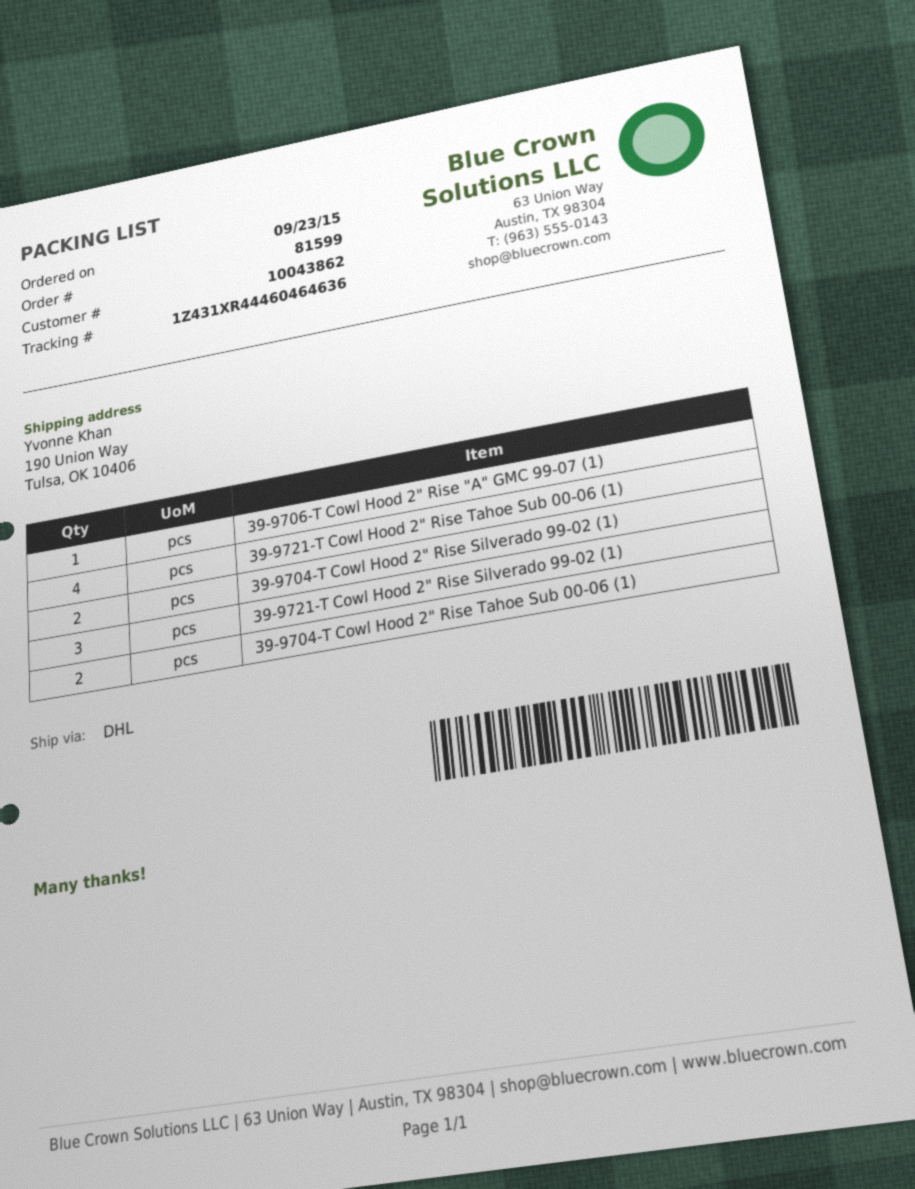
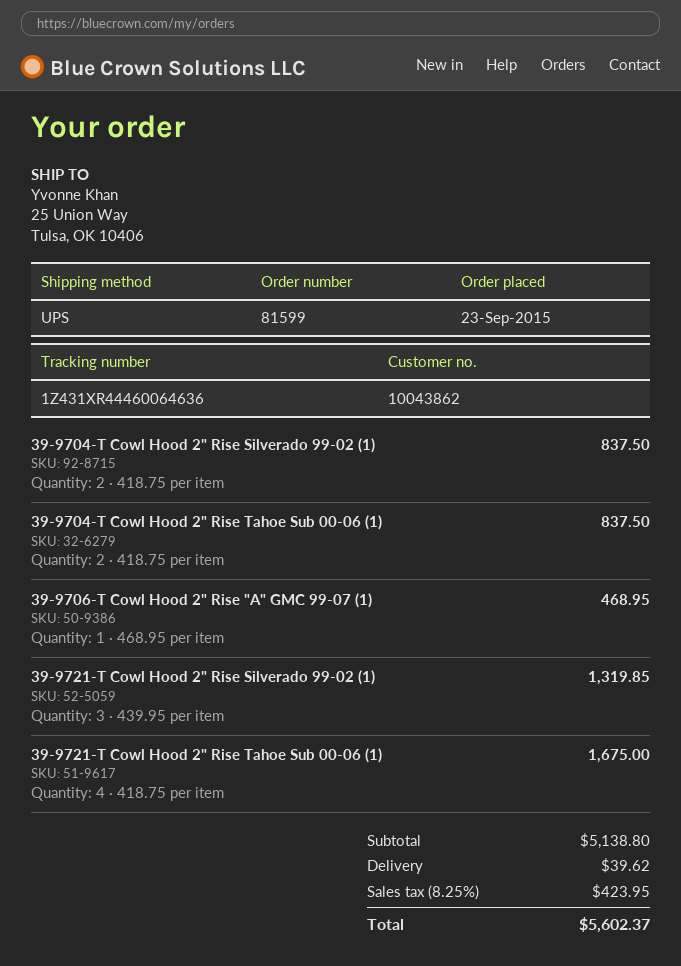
shipping method: DHL -> UPS
tracking number: 1Z431XR44460464636 -> 1Z431XR44460064636
ship to: 190 Union Way, Tulsa, OK 10406 -> 25 Union Way, Tulsa, OK 10406

